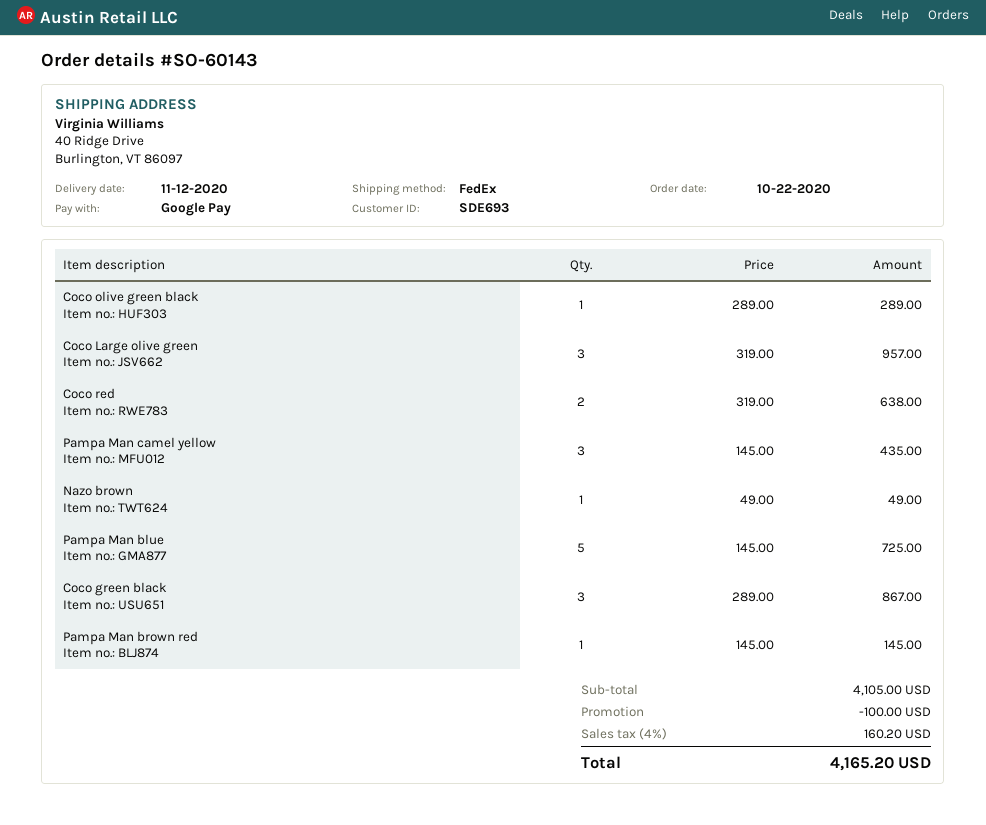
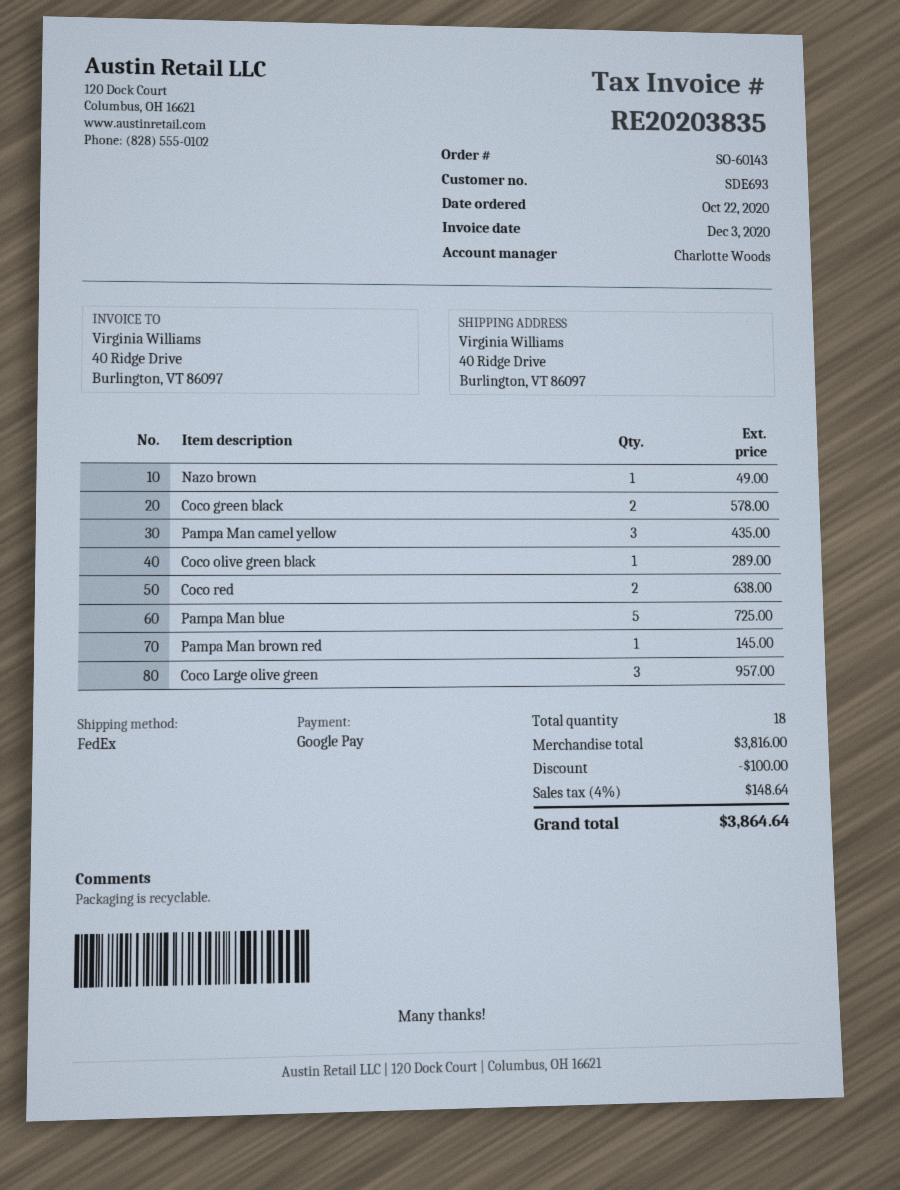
Coco green black: 3 for 867.00 -> 2 for 578.00
subtotal: 4105.00 -> 3816.00
tax: 4% = 160.20 -> 4% = 148.64
total: 4165.20 -> 3864.64

